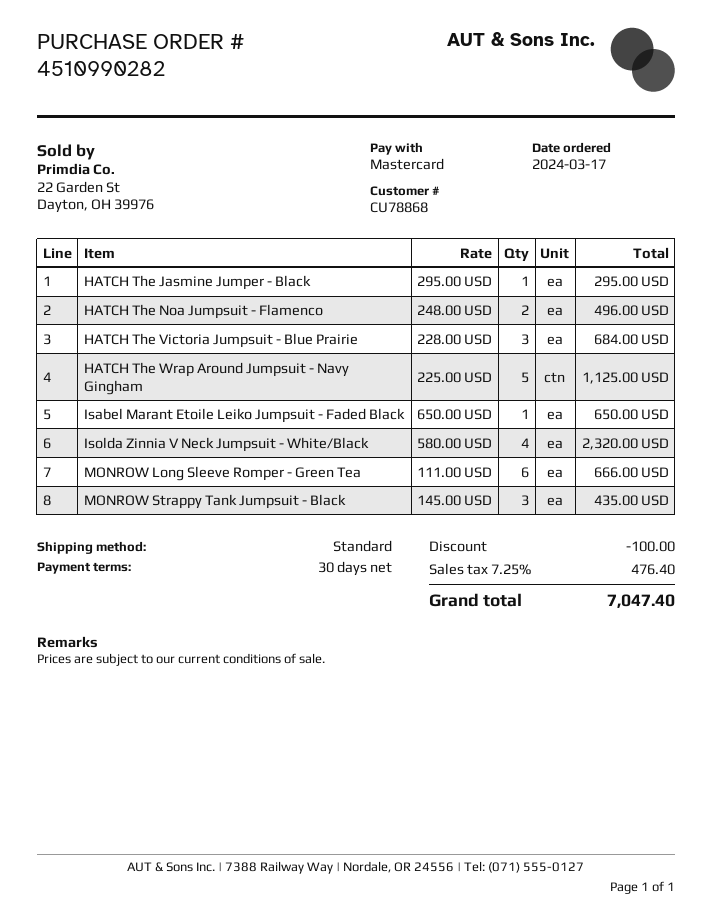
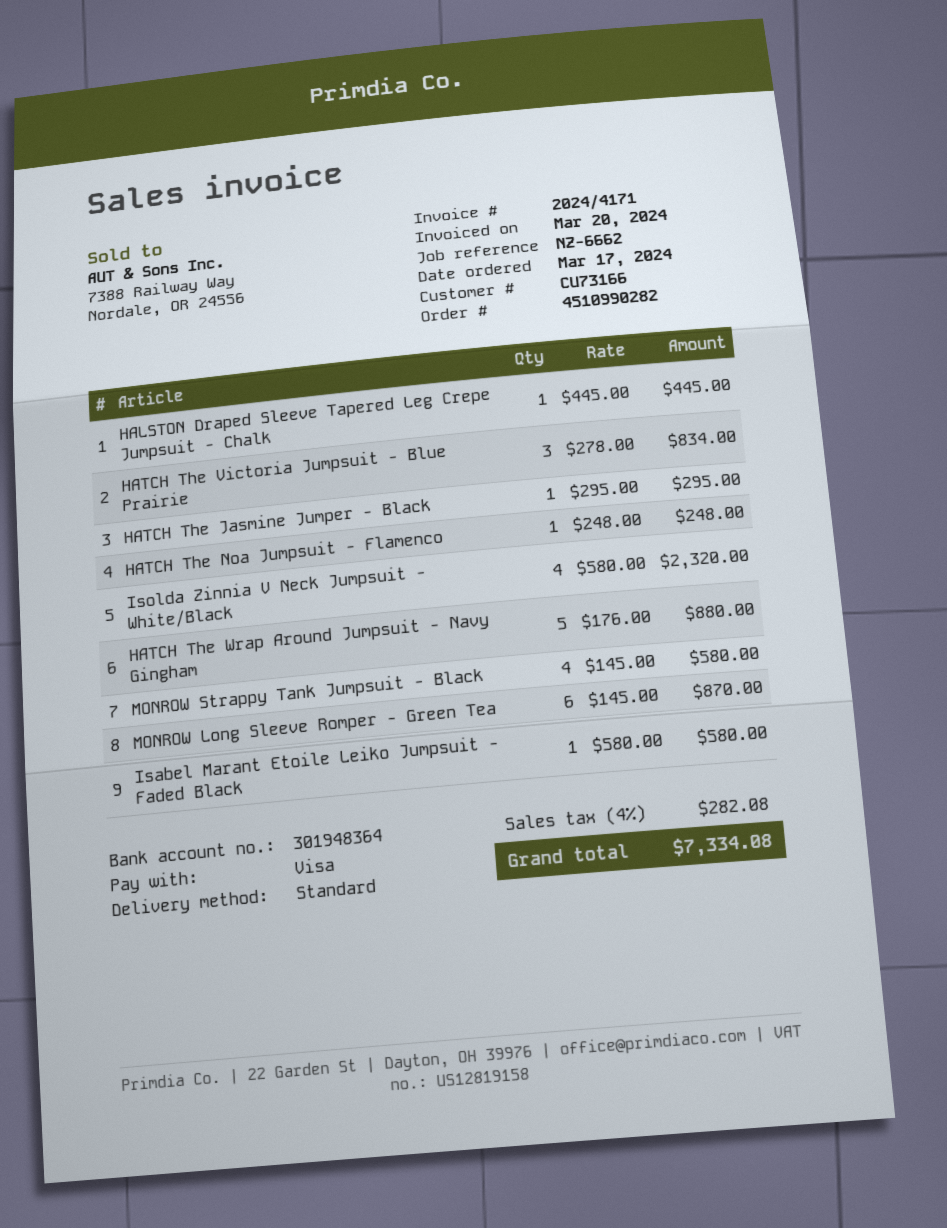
customer number: CU78868 -> CU73166
payment method: Mastercard -> Visa
HATCH The Noa Jumpsuit - Flamenco: 2 x 248.00 = 496.00 -> 1 x 248.00 = 248.00
HATCH The Victoria Jumpsuit - Blue Prairie: 3 x 228.00 = 684.00 -> 3 x 278.00 = 834.00
HATCH The Wrap Around Jumpsuit - Navy Gingham: 5 x 225.00 = 1125.00 -> 5 x 176.00 = 880.00
Isabel Marant Etoile Leiko Jumpsuit - Faded Black: 1 x 650.00 = 650.00 -> 1 x 580.00 = 580.00
MONROW Long Sleeve Romper - Green Tea: 6 x 111.00 = 666.00 -> 6 x 145.00 = 870.00
MONROW Strappy Tank Jumpsuit - Black: 3 x 145.00 = 435.00 -> 4 x 145.00 = 580.00
HALSTON Draped Sleeve Tapered Leg Crepe Jumpsuit - Chalk: none -> 1 x 445.00 = 445.00
discount: 100.00 -> none
tax: 7.25% = 476.40 -> 4% = 282.08
total: 7047.40 -> 7334.08

